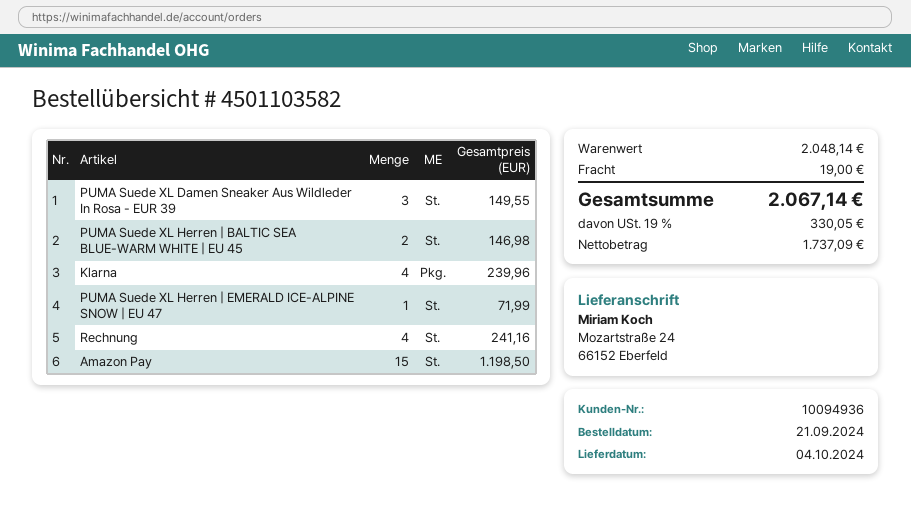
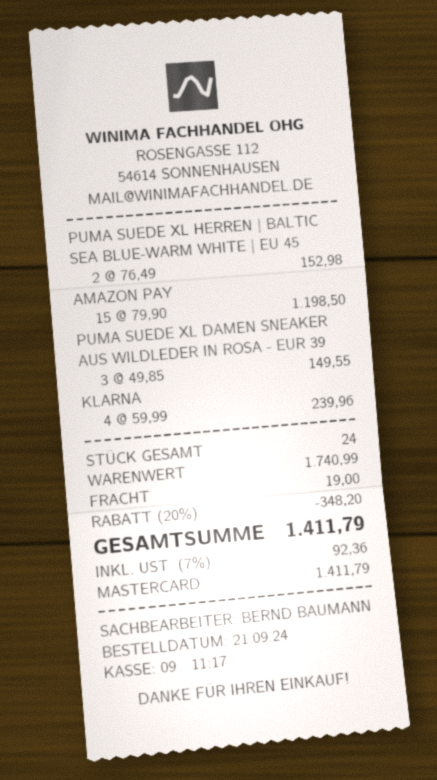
PUMA Suede XL Herren | BALTIC SEA BLUE-WARM WHITE | EU 45: 2 for 146.98 -> 2 for 152.98
PUMA Suede XL Herren | EMERALD ICE-ALPINE SNOW | EU 47: 1 for 71.99 -> none
Rechnung: 4 for 241.16 -> none
subtotal: 2048.14 -> 1740.99
discount: none -> 20% = 348.20
tax: 19% = 330.05 -> 7% = 92.36
total: 2067.14 -> 1411.79

